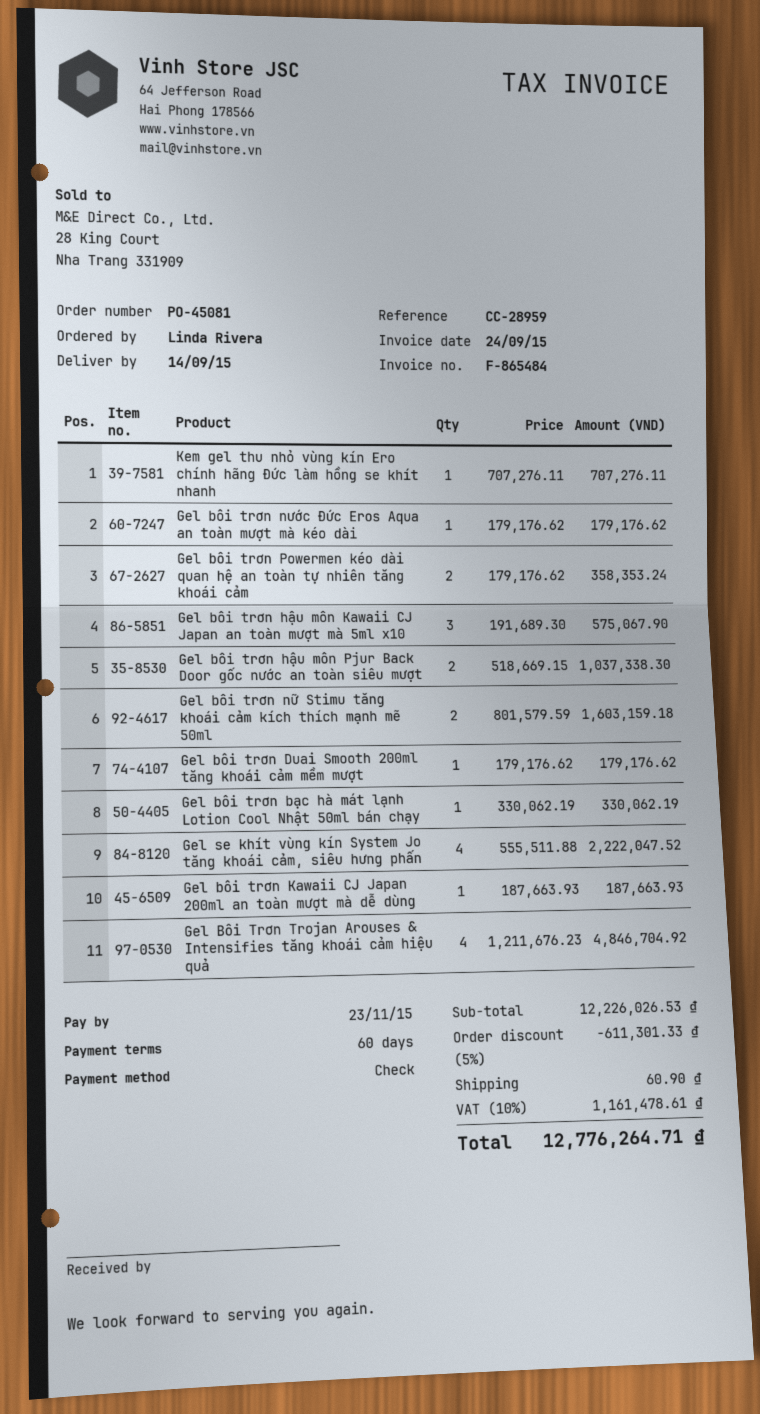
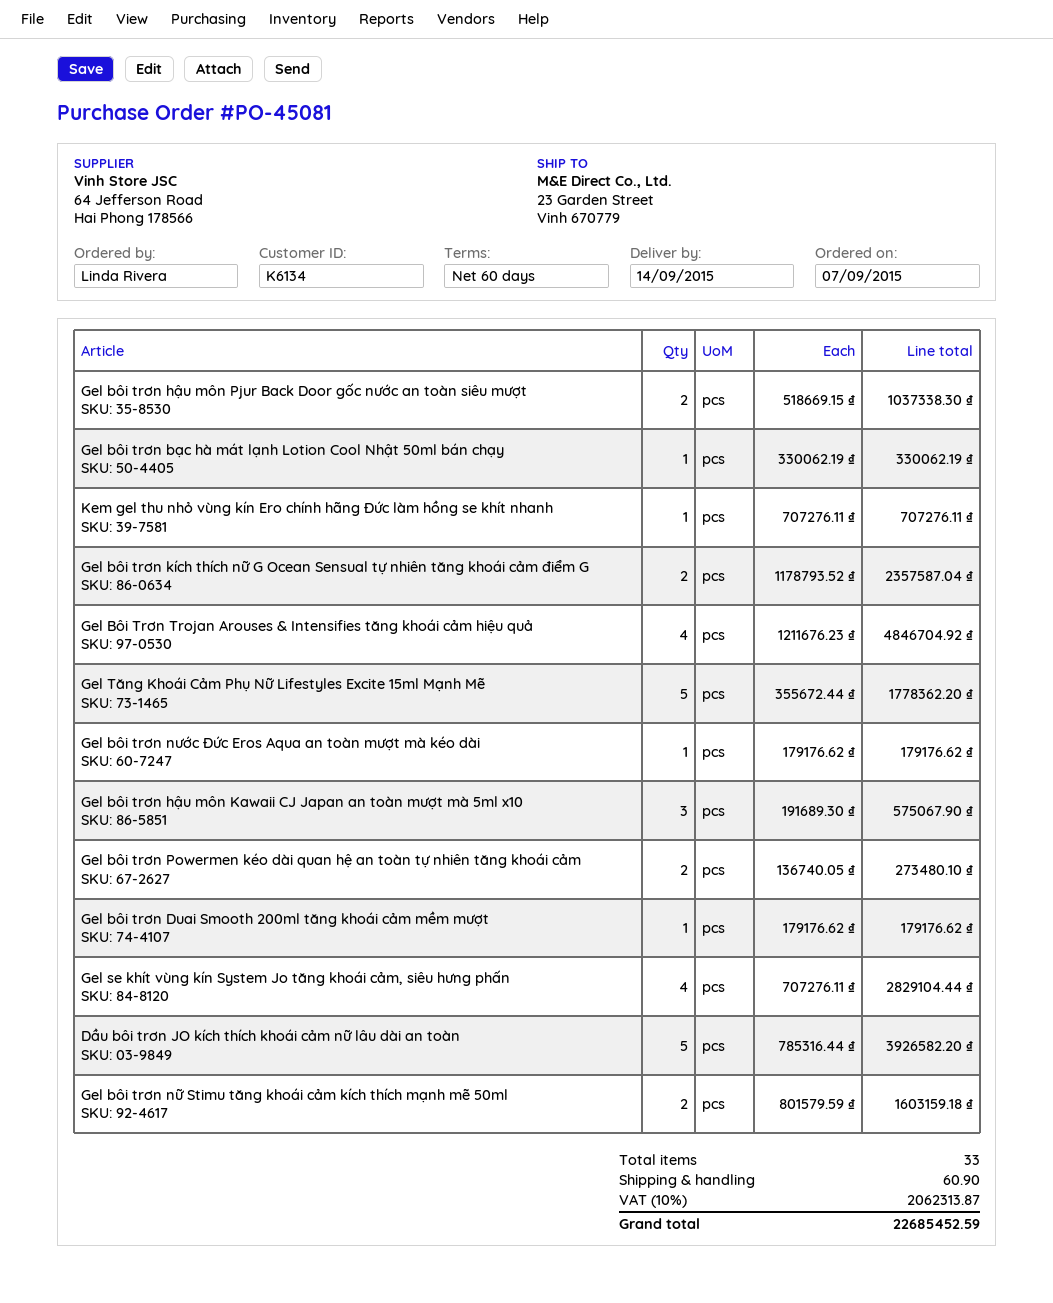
Gel bôi trơn Powermen kéo dài quan hệ an toàn tự nhiên tăng khoái cảm: 2 x 179176.62 = 358353.24 -> 2 x 136740.05 = 273480.10
Gel se khít vùng kín System Jo tăng khoái cảm, siêu hưng phấn: 4 x 555511.88 = 2222047.52 -> 4 x 707276.11 = 2829104.44
Gel bôi trơn Kawaii CJ Japan 200ml an toàn mượt mà dễ dùng: 1 x 187663.93 = 187663.93 -> none
Gel bôi trơn kích thích nữ G Ocean Sensual tự nhiên tăng khoái cảm điểm G: none -> 2 x 1178793.52 = 2357587.04
Gel Tăng Khoái Cảm Phụ Nữ Lifestyles Excite 15ml Mạnh Mẽ: none -> 5 x 355672.44 = 1778362.20
Dầu bôi trơn JO kích thích khoái cảm nữ lâu dài an toàn: none -> 5 x 785316.44 = 3926582.20
discount: 5% = 611301.33 -> none
tax: 10% = 1161478.61 -> 10% = 2062313.87
total: 12776264.71 -> 22685452.59

